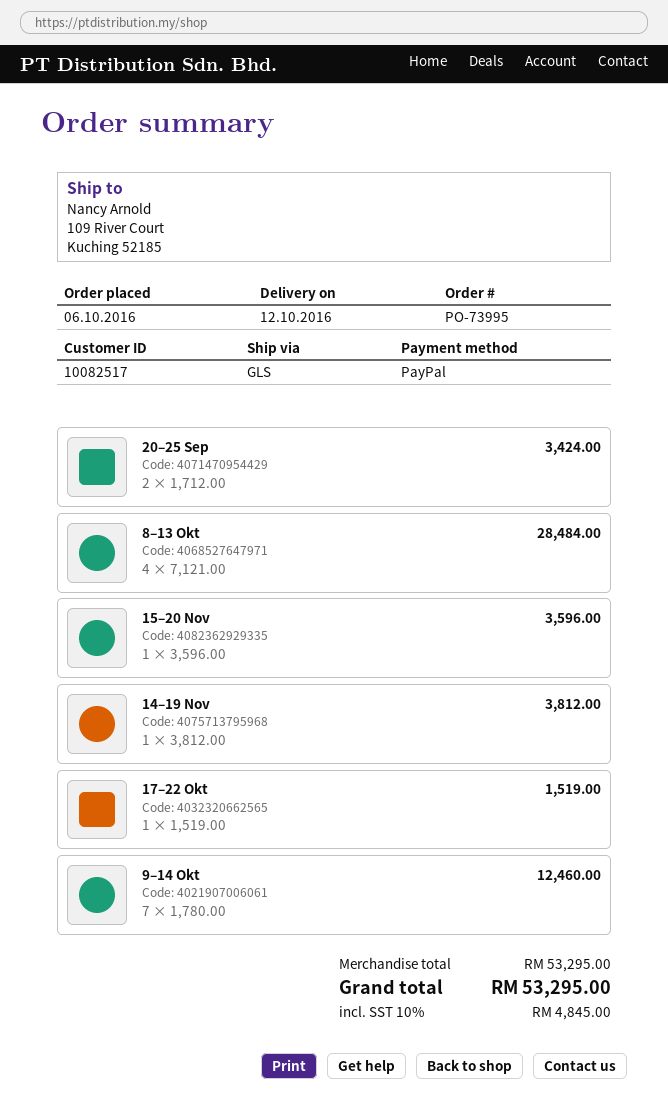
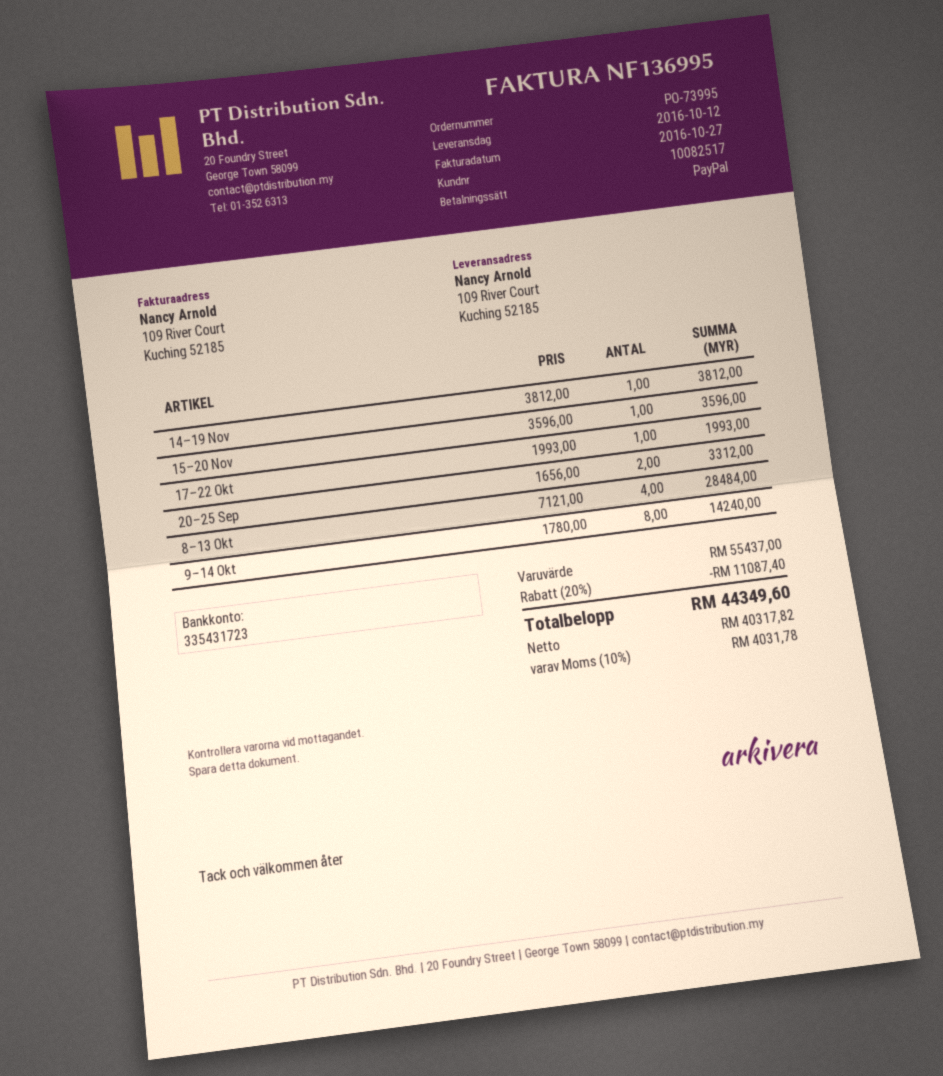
20–25 Sep: 2 x 1712.00 = 3424.00 -> 2 x 1656.00 = 3312.00
17–22 Okt: 1 x 1519.00 = 1519.00 -> 1 x 1993.00 = 1993.00
9–14 Okt: 7 x 1780.00 = 12460.00 -> 8 x 1780.00 = 14240.00
subtotal: 53295.00 -> 55437.00
discount: none -> 20% = 11087.40
tax: 10% = 4845.00 -> 10% = 4031.78
total: 53295.00 -> 44349.60

